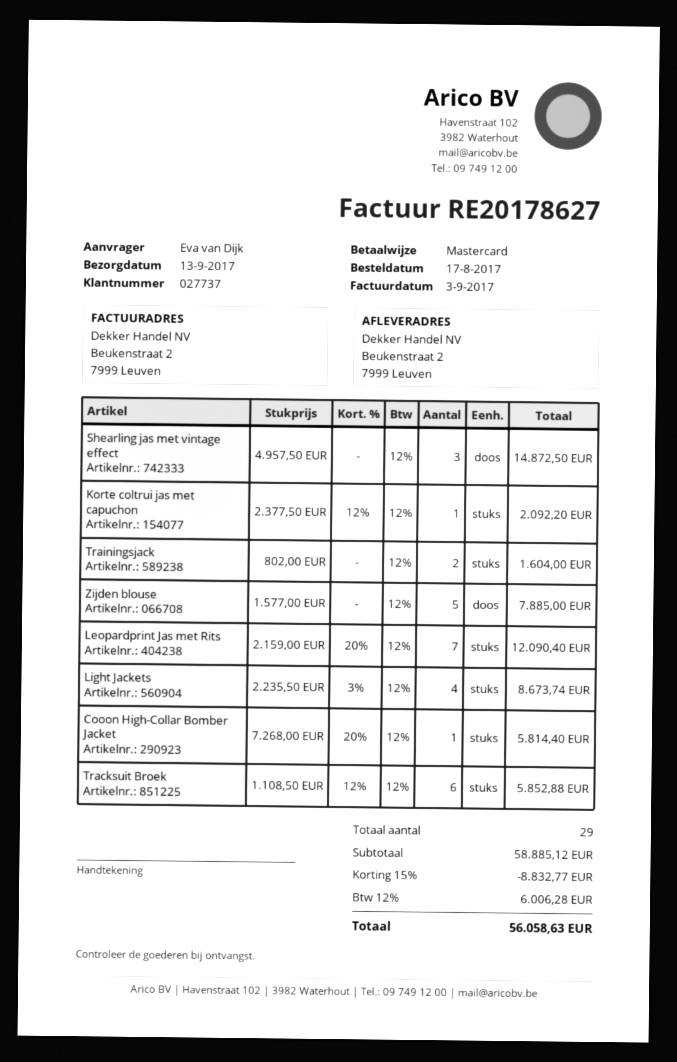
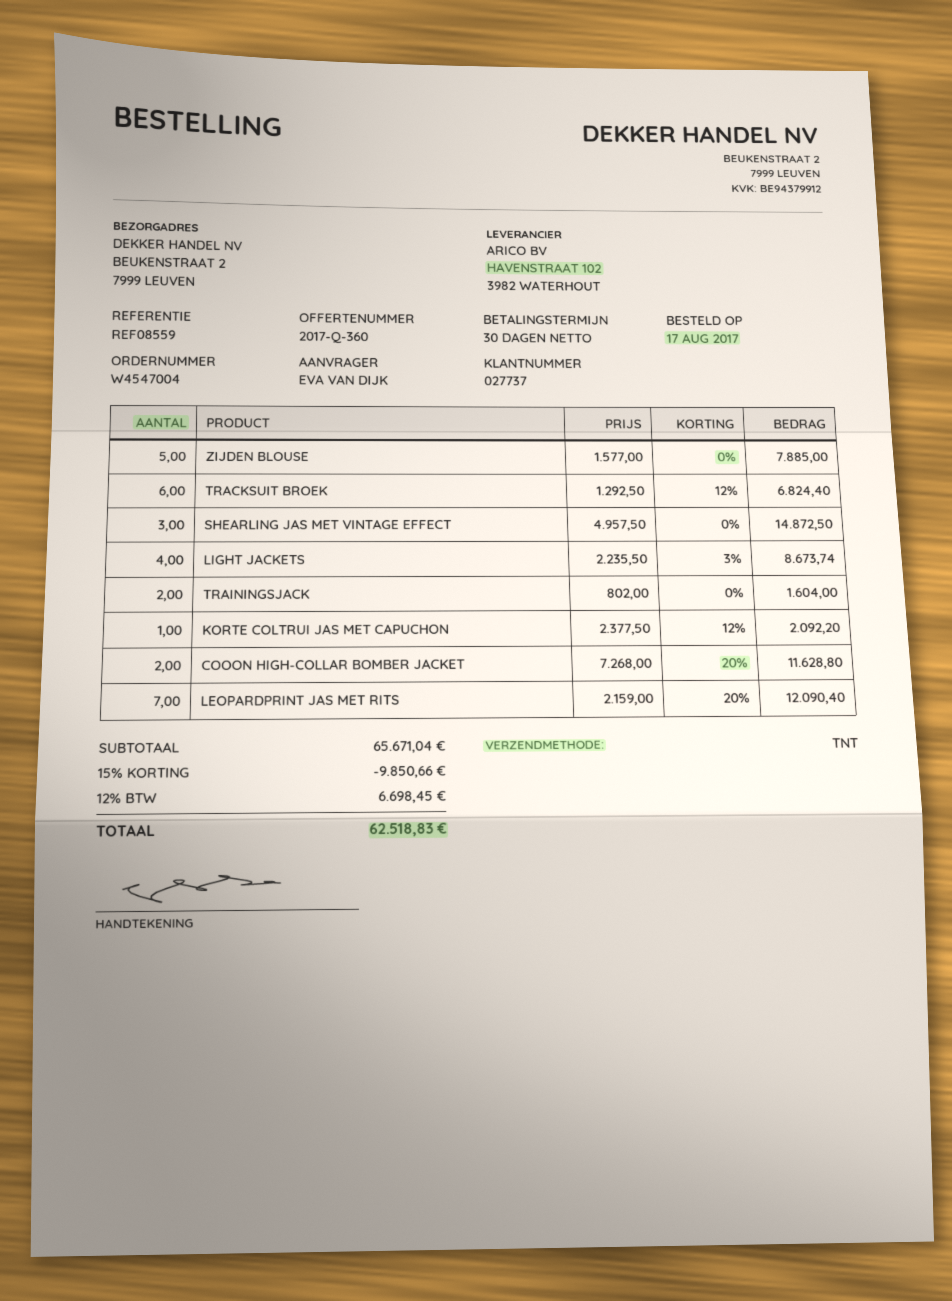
Cooon High-Collar Bomber Jacket: 1 x 7268.00 - 20% = 5814.40 -> 2 x 7268.00 - 20% = 11628.80
Tracksuit Broek: 6 x 1108.50 - 12% = 5852.88 -> 6 x 1292.50 - 12% = 6824.40
subtotal: 58885.12 -> 65671.04
discount: 15% = 8832.77 -> 15% = 9850.66
tax: 12% = 6006.28 -> 12% = 6698.45
total: 56058.63 -> 62518.83

